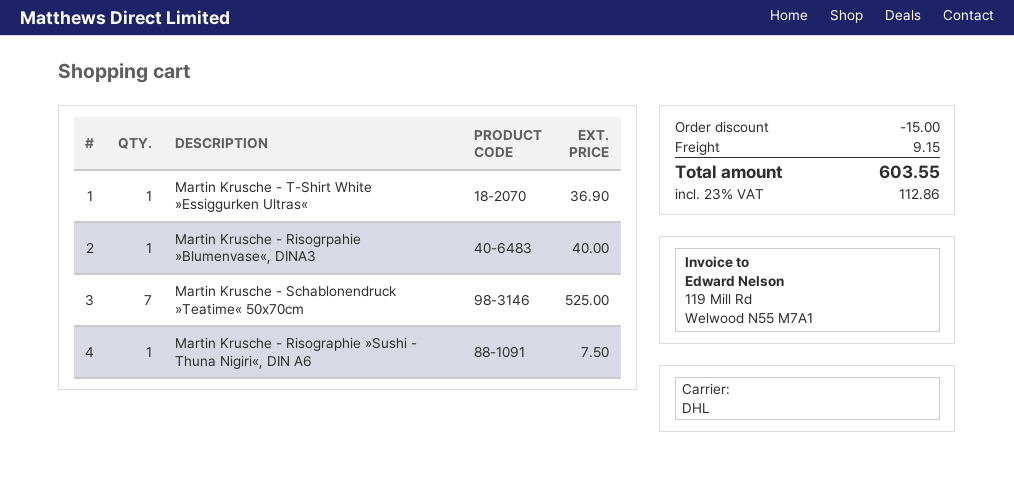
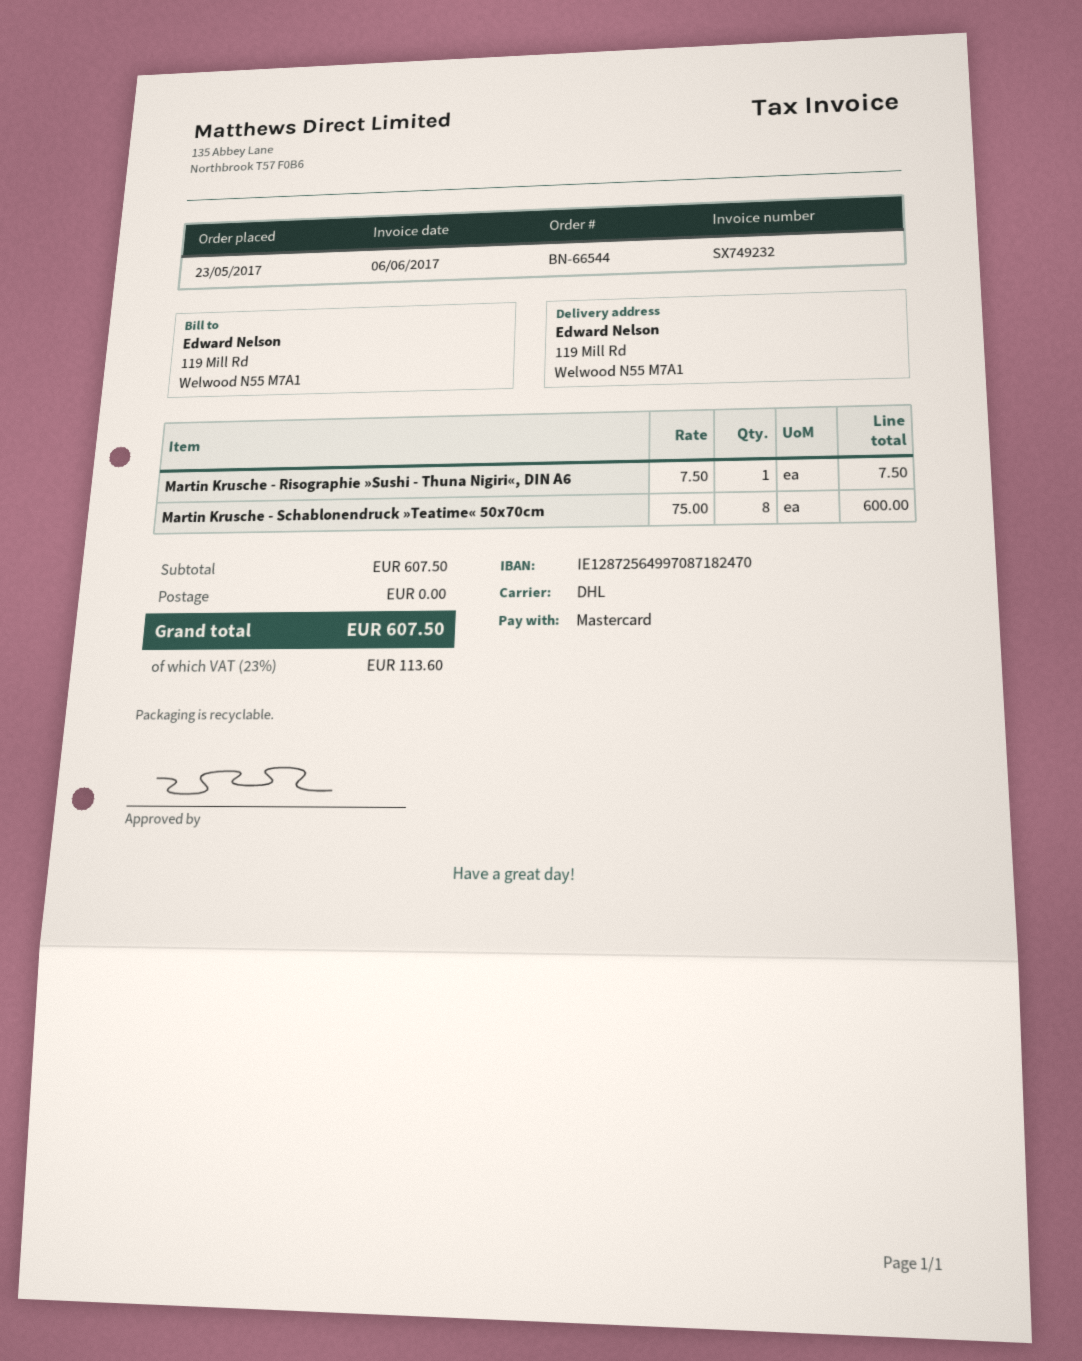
Martin Krusche - T-Shirt White »Essiggurken Ultras«: 1 for 36.90 -> none
Martin Krusche - Risogrpahie »Blumenvase«, DINA3: 1 for 40.00 -> none
Martin Krusche - Schablonendruck »Teatime« 50x70cm: 7 for 525.00 -> 8 for 600.00
discount: 15.00 -> none
shipping: 9.15 -> 0.00
tax: 23% = 112.86 -> 23% = 113.60
total: 603.55 -> 607.50

